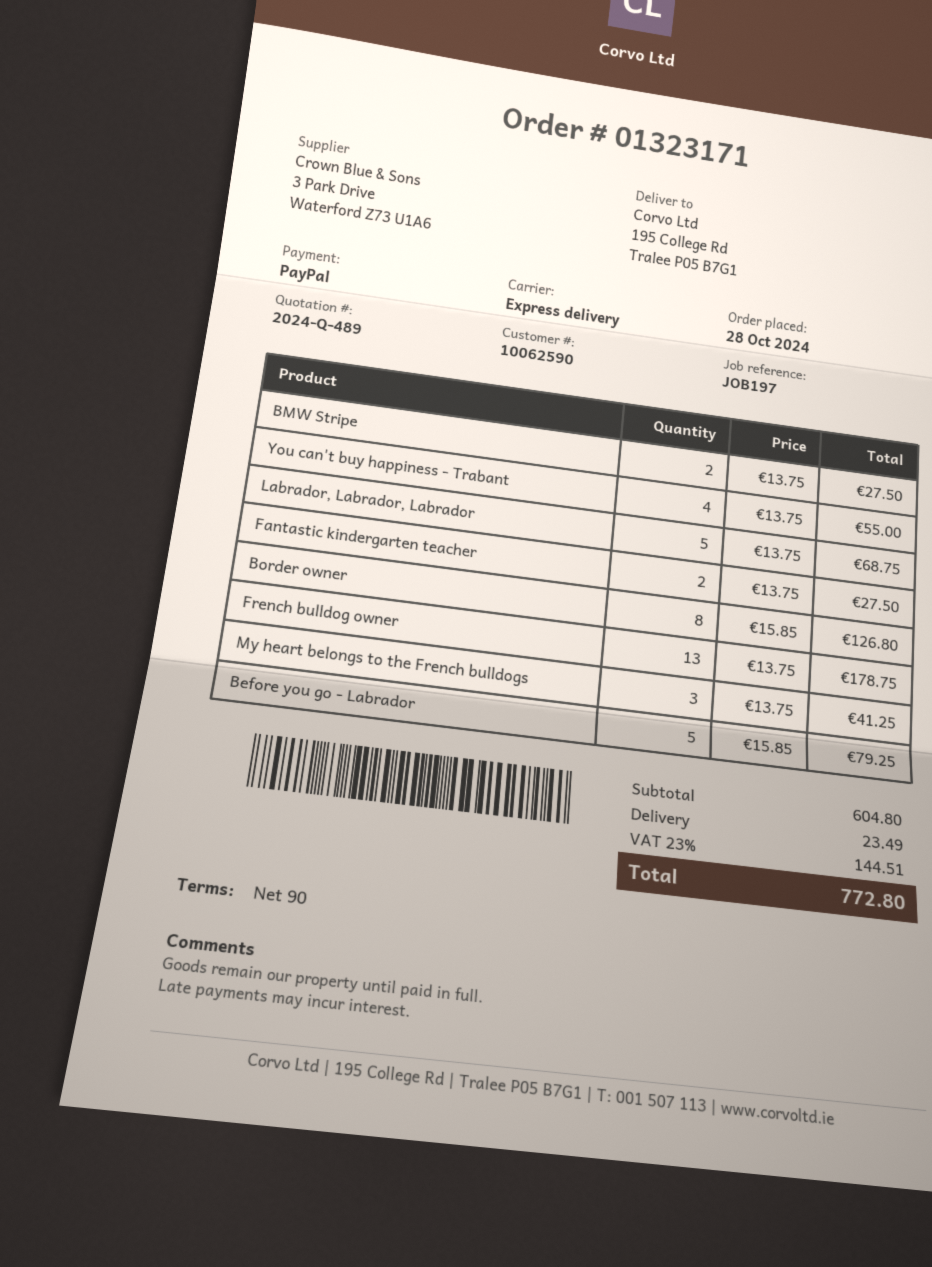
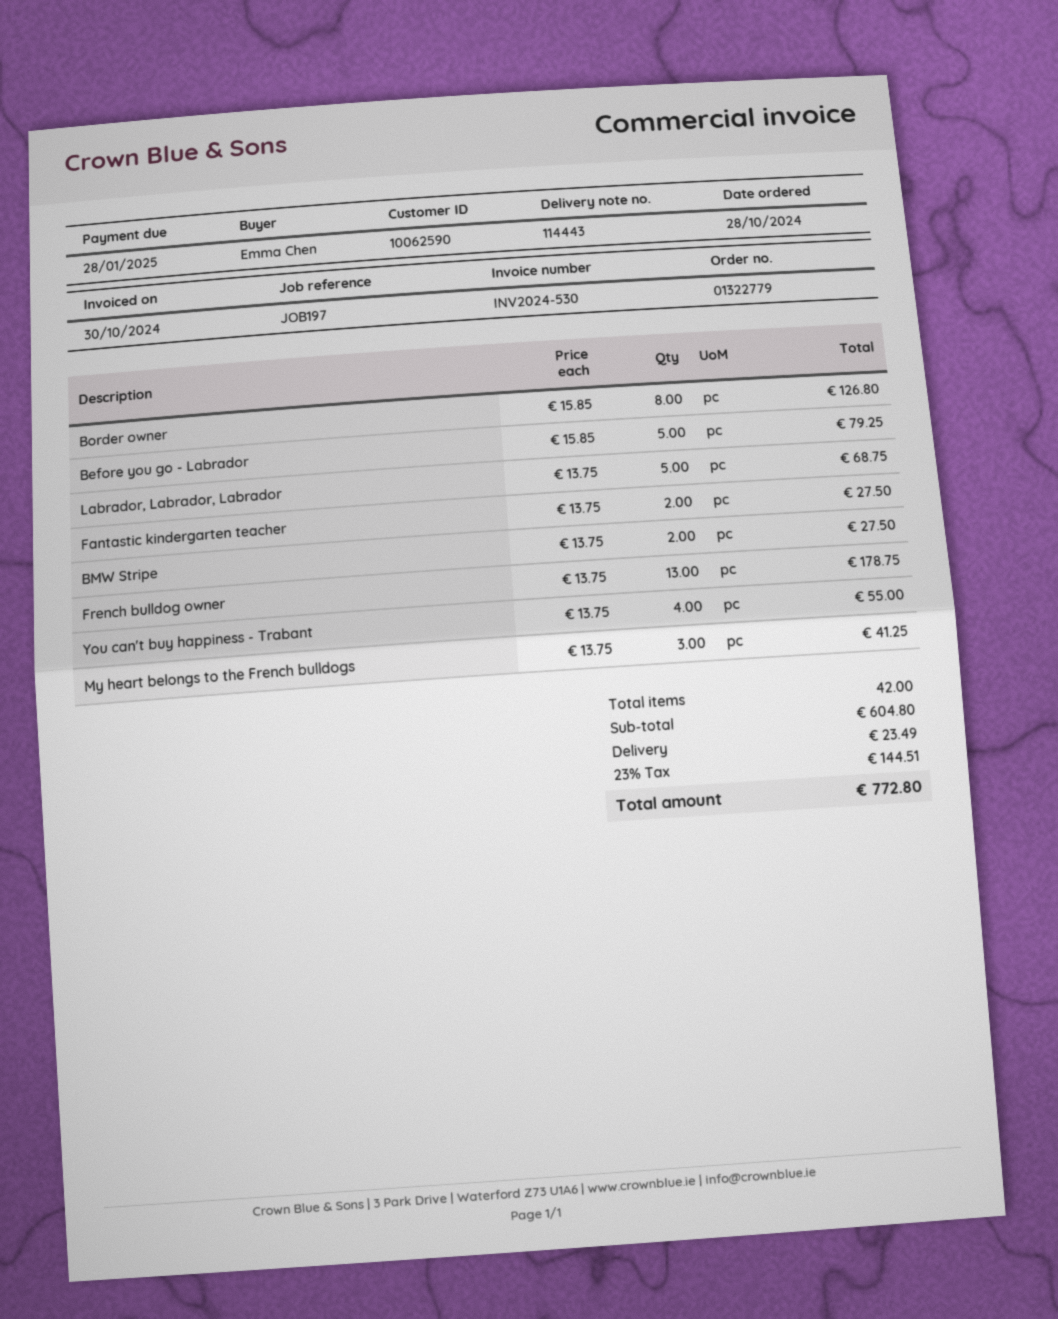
order number: 01323171 -> 01322779

